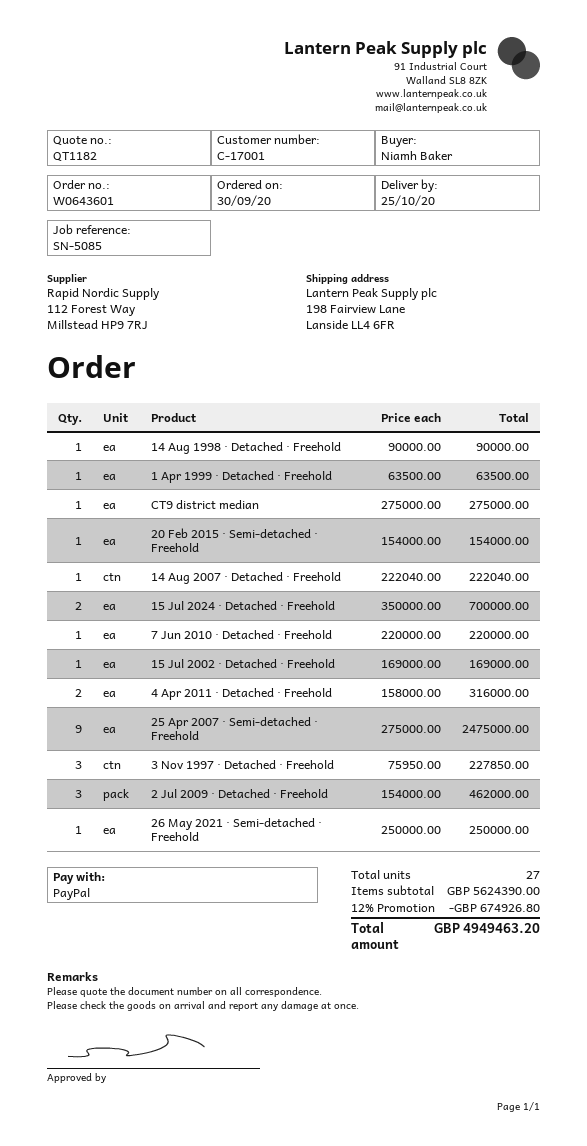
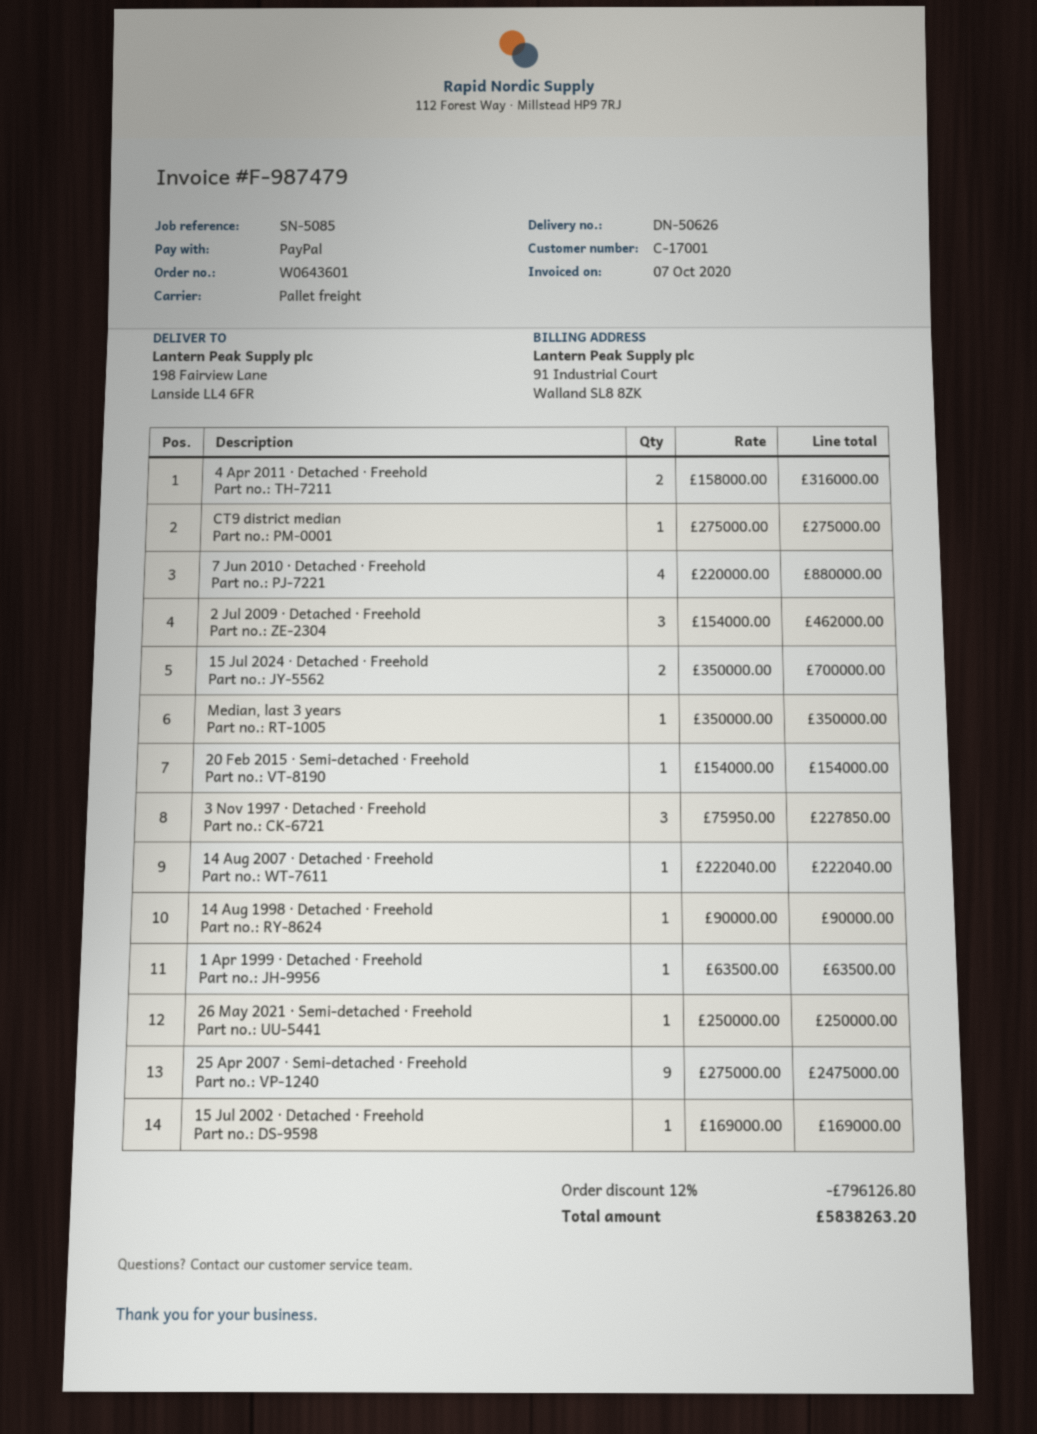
7 Jun 2010 · Detached · Freehold: 1 x 220000.00 = 220000.00 -> 4 x 220000.00 = 880000.00
Median, last 3 years: none -> 1 x 350000.00 = 350000.00
discount: 12% = 674926.80 -> 12% = 796126.80
total: 4949463.20 -> 5838263.20

